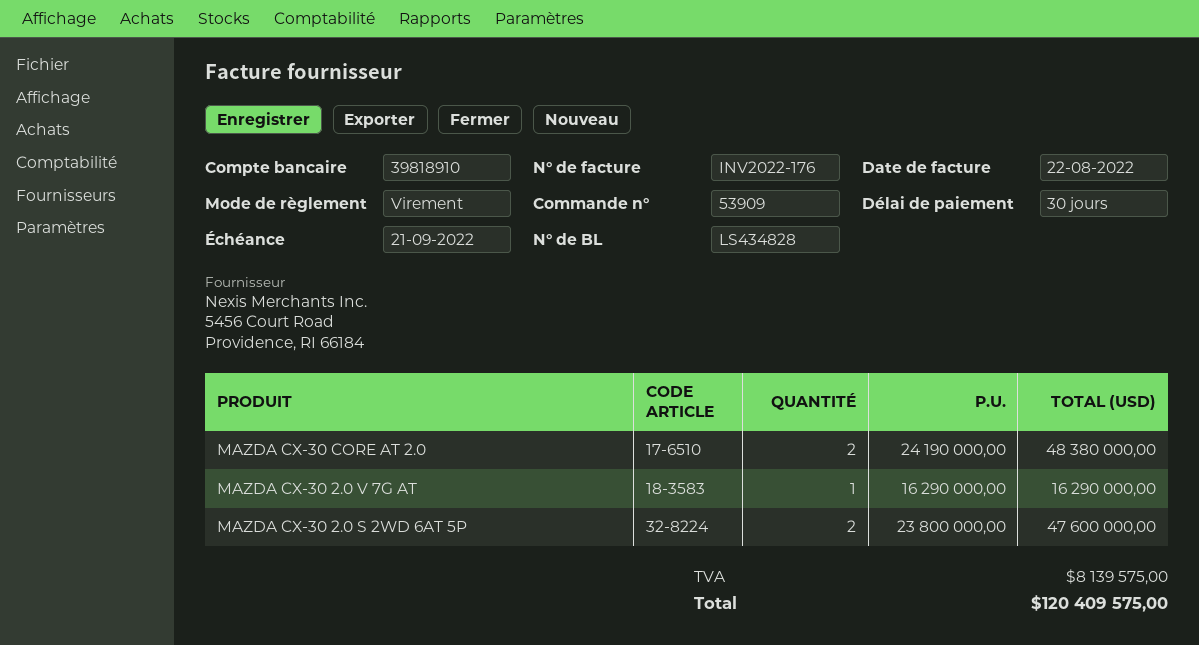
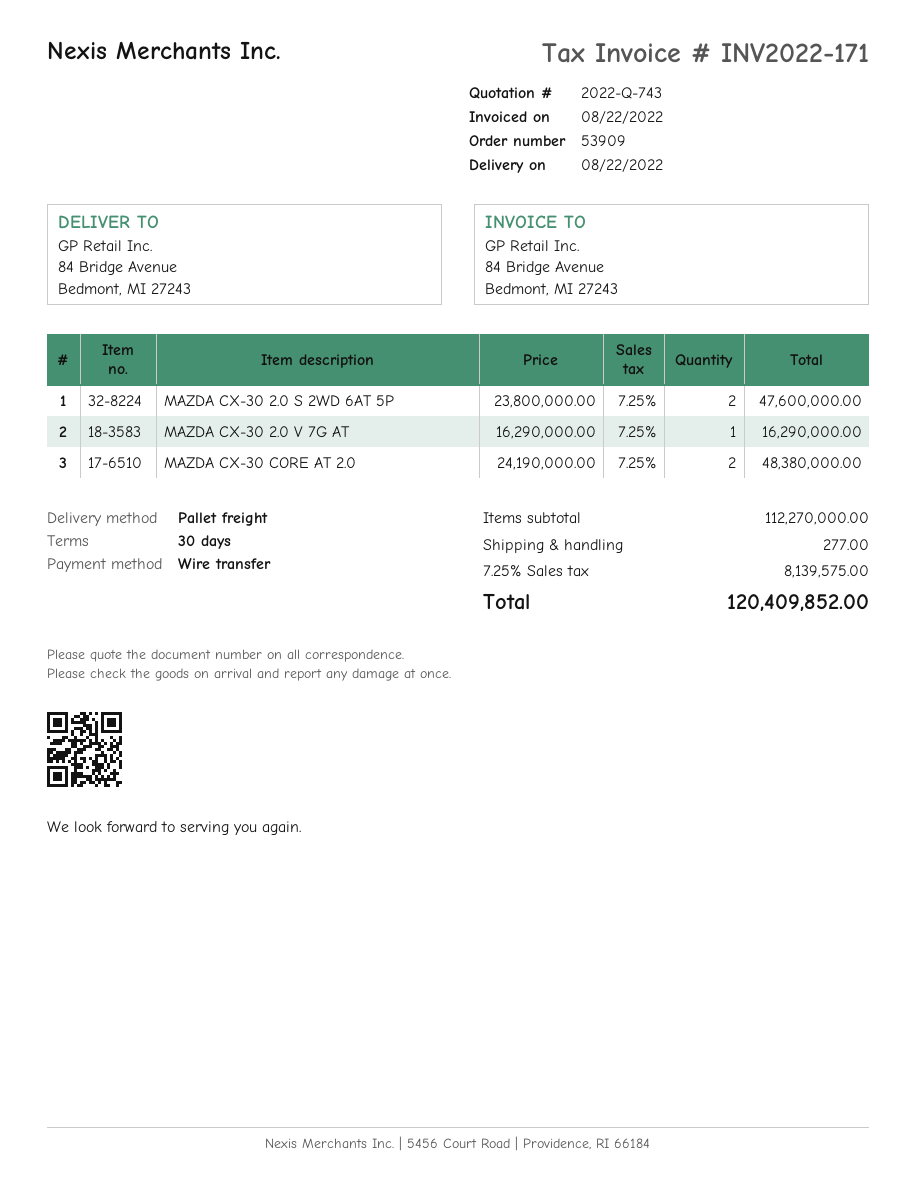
invoice number: INV2022-176 -> INV2022-171
shipping: none -> 277.00
total: 120409575.00 -> 120409852.00

